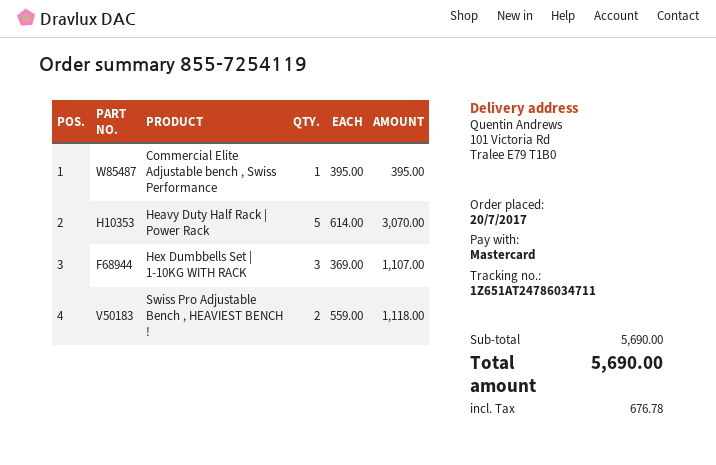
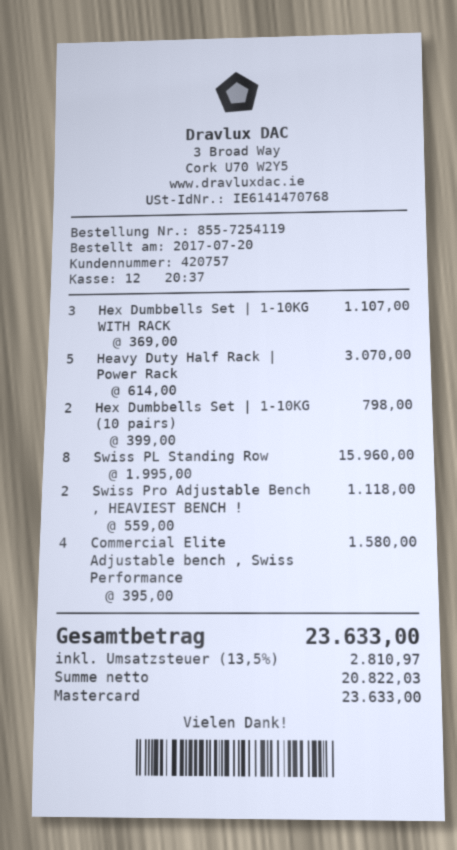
Commercial Elite Adjustable bench , Swiss Performance: 1 x 395.00 = 395.00 -> 4 x 395.00 = 1580.00
Hex Dumbbells Set | 1-10KG (10 pairs): none -> 2 x 399.00 = 798.00
Swiss PL Standing Row: none -> 8 x 1995.00 = 15960.00
tax: 676.78 -> 2810.97
total: 5690.00 -> 23633.00

